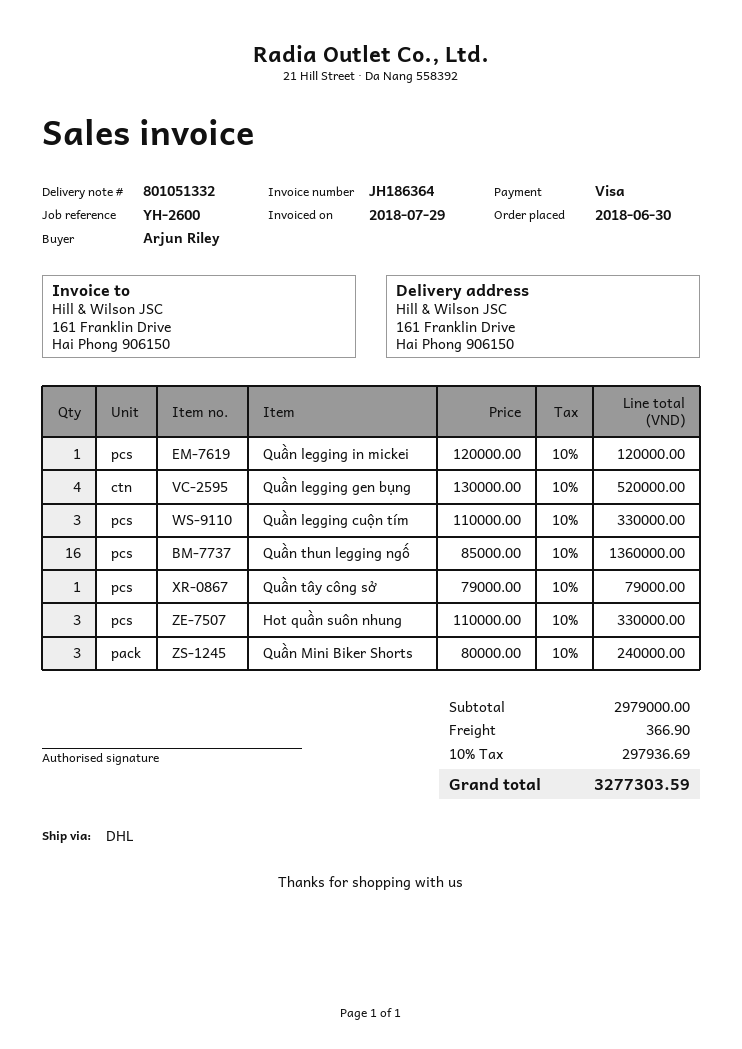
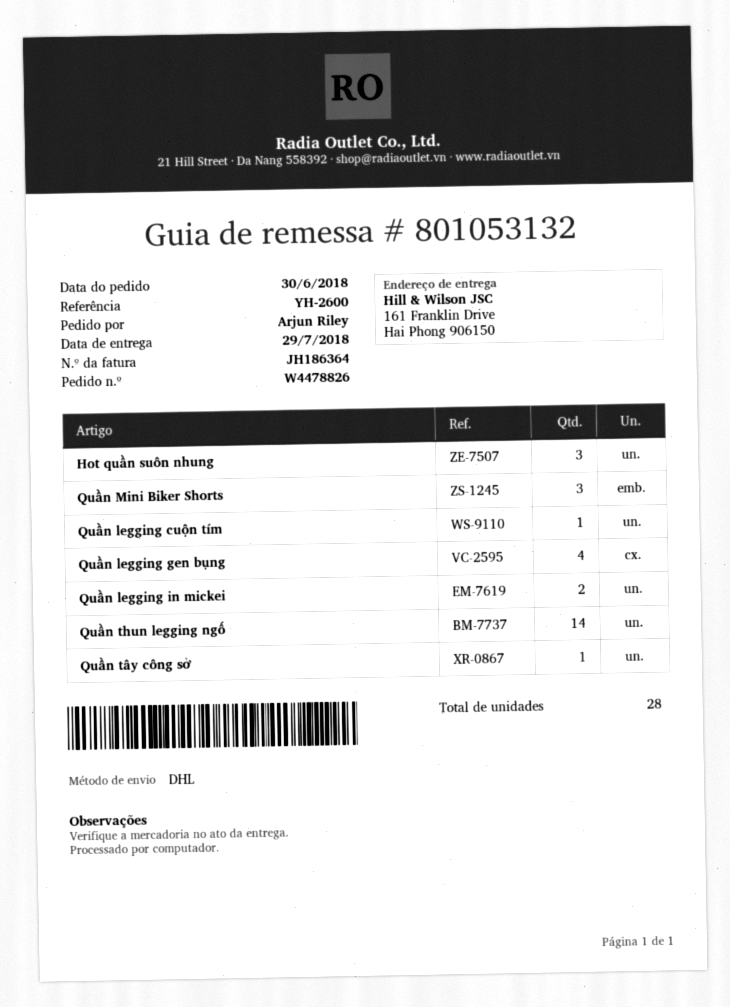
delivery note number: 801051332 -> 801053132
Quần legging in mickei: 1 -> 2
Quần legging cuộn tím: 3 -> 1
Quần thun legging ngố: 16 -> 14

